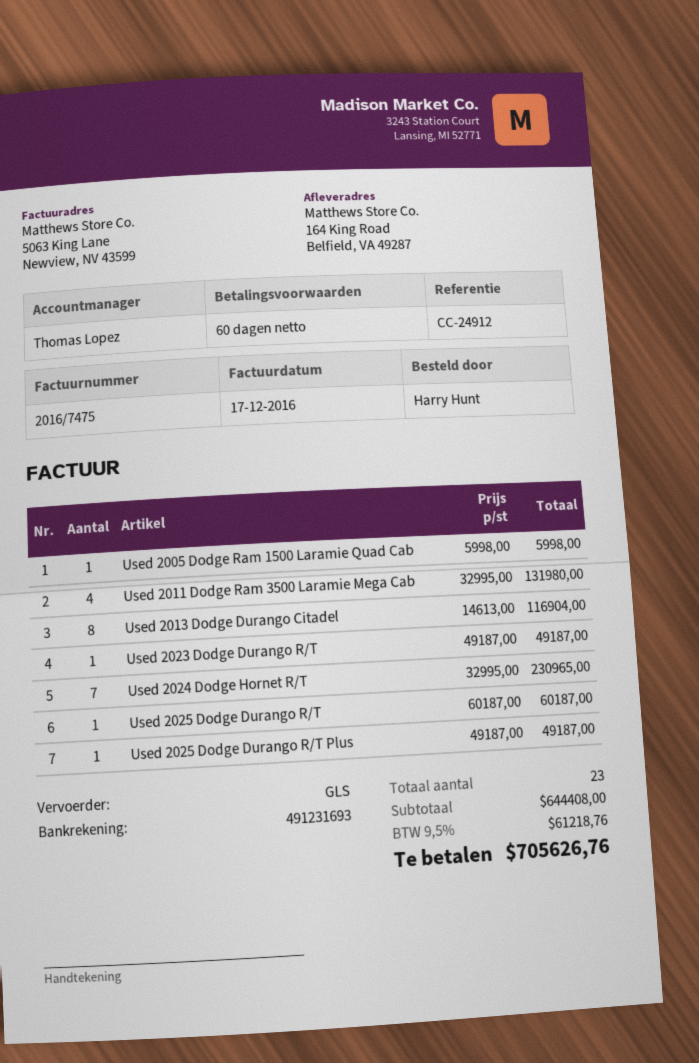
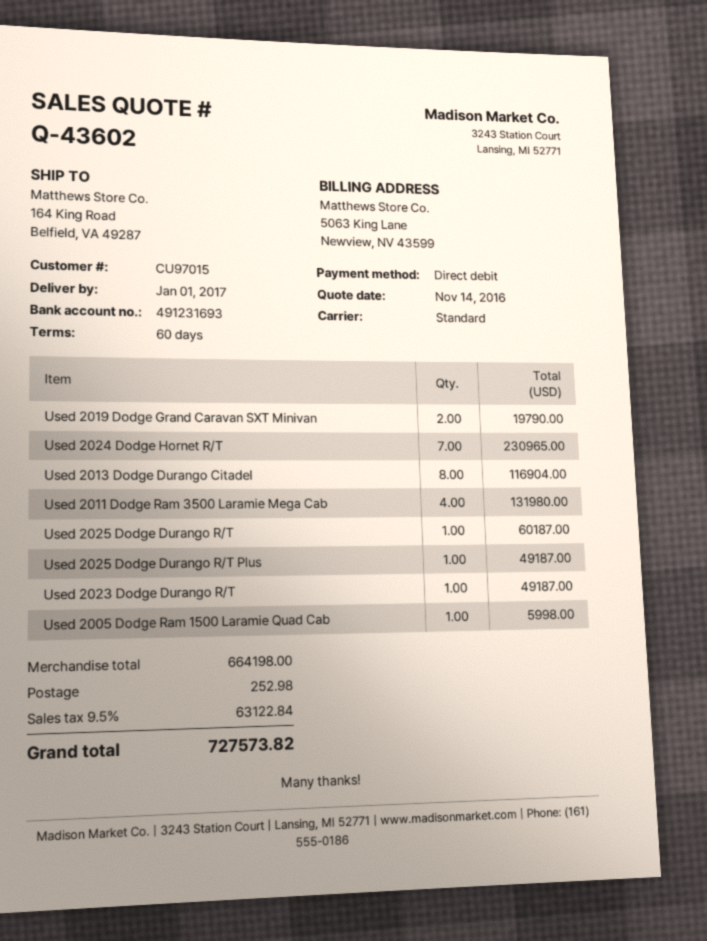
shipping method: GLS -> standard
Used 2019 Dodge Grand Caravan SXT Minivan: none -> 2 for 19790.00
subtotal: 644408.00 -> 664198.00
shipping: none -> 252.98
tax: 9.5% = 61218.76 -> 9.5% = 63122.84
total: 705626.76 -> 727573.82

